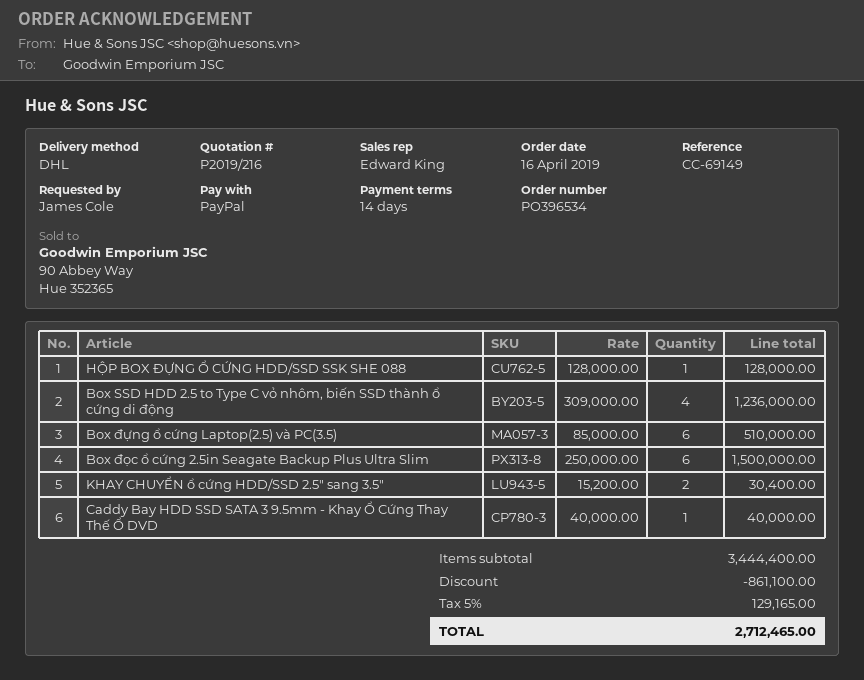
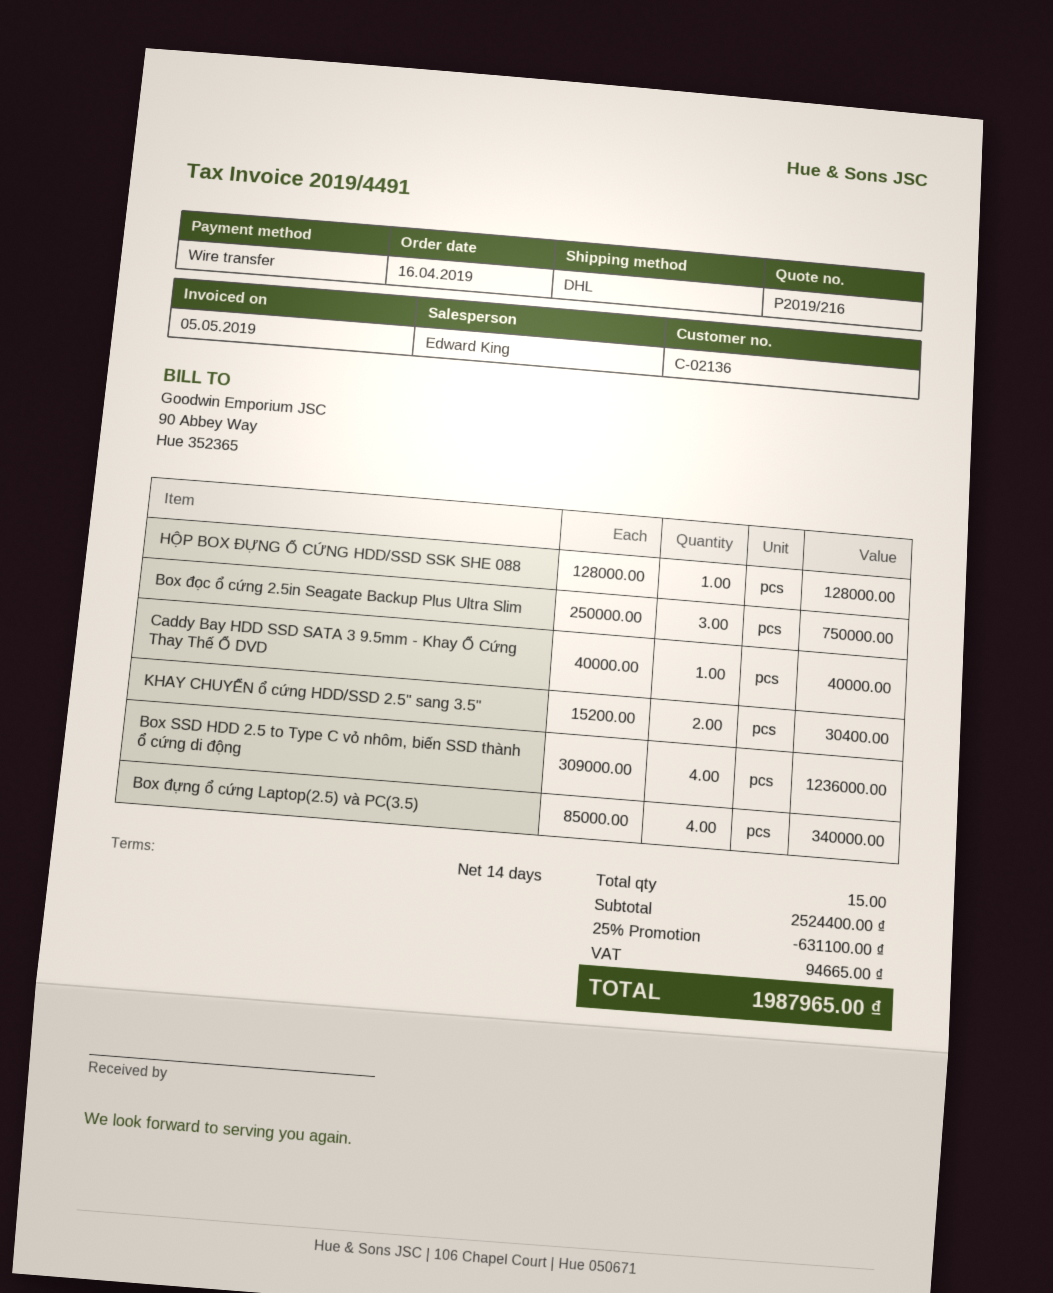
payment method: PayPal -> bank transfer
Box đựng ổ cứng Laptop(2.5) và PC(3.5): 6 x 85000.00 = 510000.00 -> 4 x 85000.00 = 340000.00
Box đọc ổ cứng 2.5in Seagate Backup Plus Ultra Slim: 6 x 250000.00 = 1500000.00 -> 3 x 250000.00 = 750000.00
subtotal: 3444400.00 -> 2524400.00
discount: 861100.00 -> 631100.00
tax: 129165.00 -> 94665.00
total: 2712465.00 -> 1987965.00

